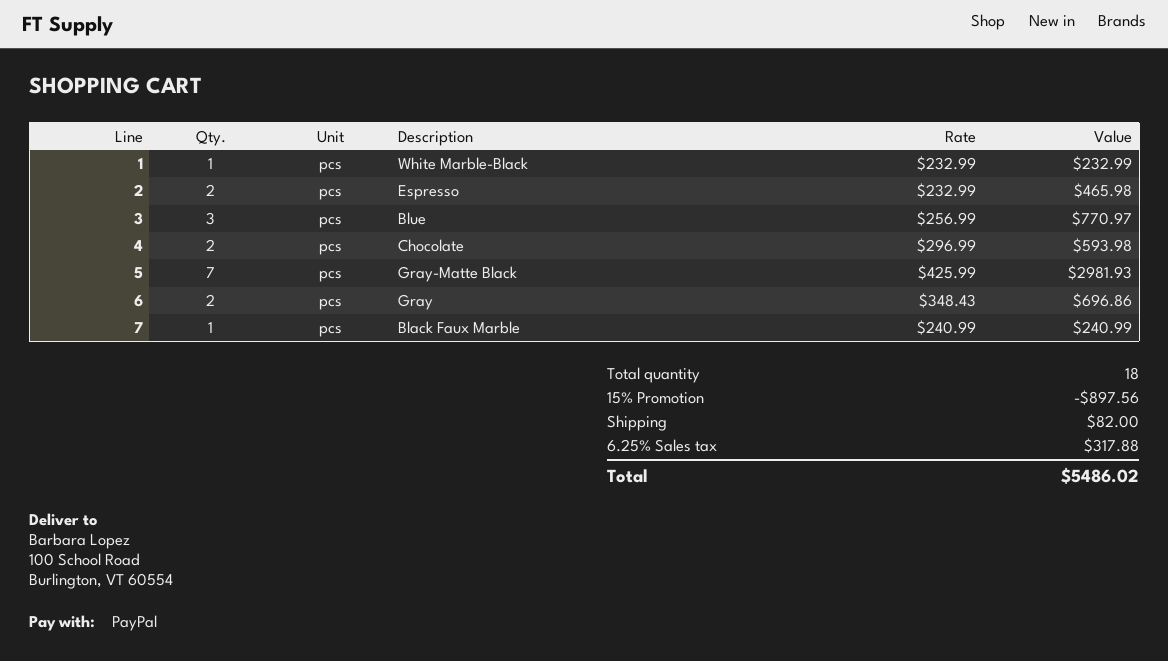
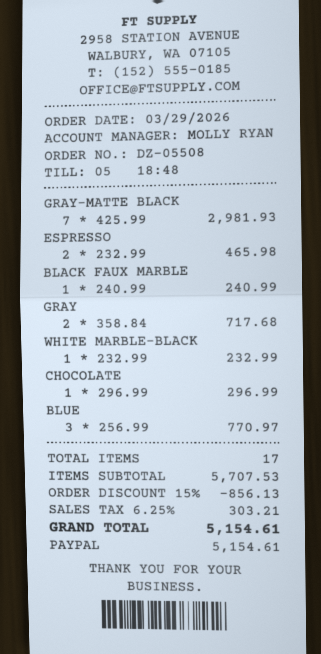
Chocolate: 2 x 296.99 = 593.98 -> 1 x 296.99 = 296.99
Gray: 2 x 348.43 = 696.86 -> 2 x 358.84 = 717.68
total quantity: 18 -> 17
discount: 15% = 897.56 -> 15% = 856.13
shipping: 82.00 -> none
tax: 6.25% = 317.88 -> 6.25% = 303.21
total: 5486.02 -> 5154.61

